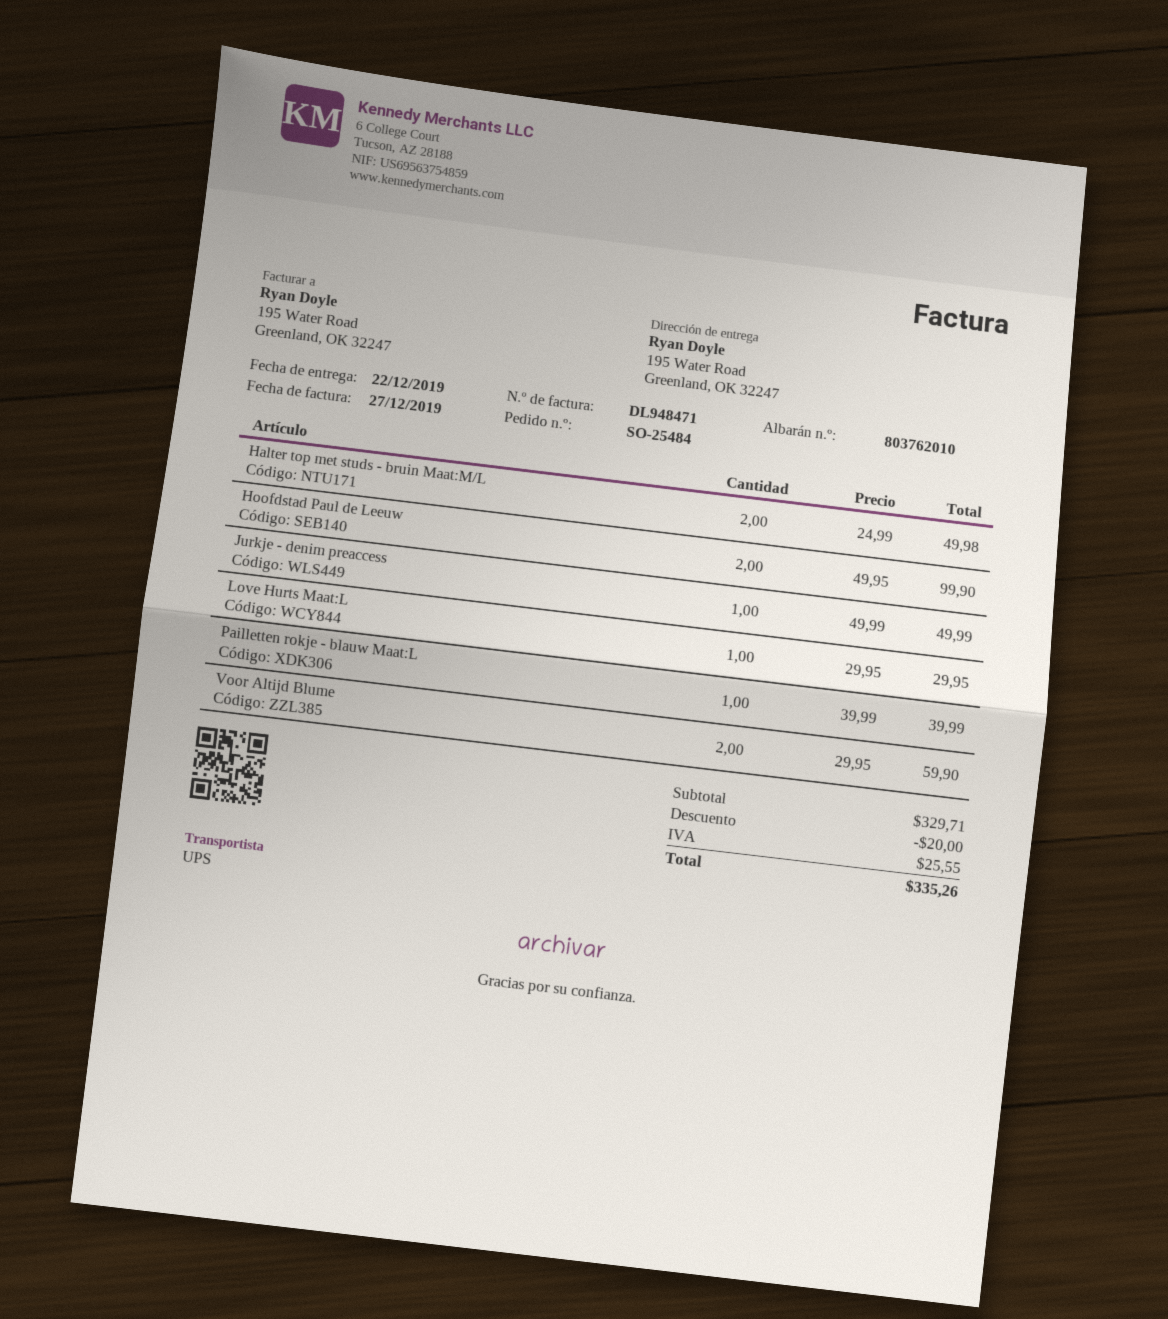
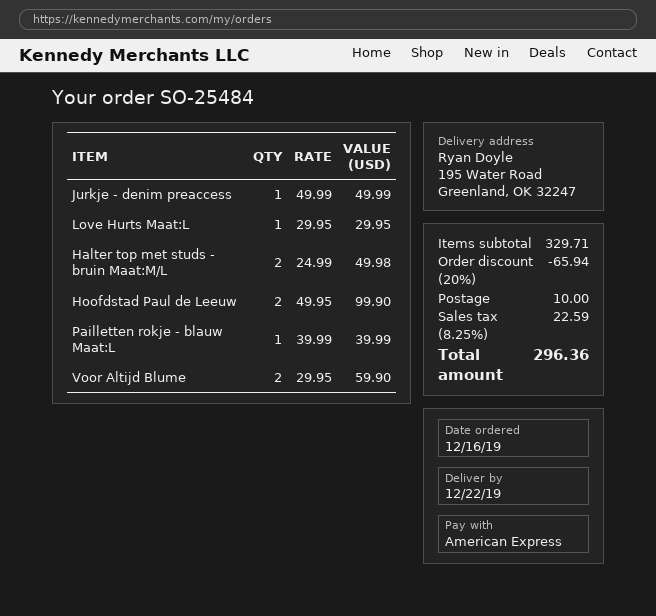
discount: 20.00 -> 65.94
shipping: none -> 10.00
tax: 25.55 -> 22.59
total: 335.26 -> 296.36

